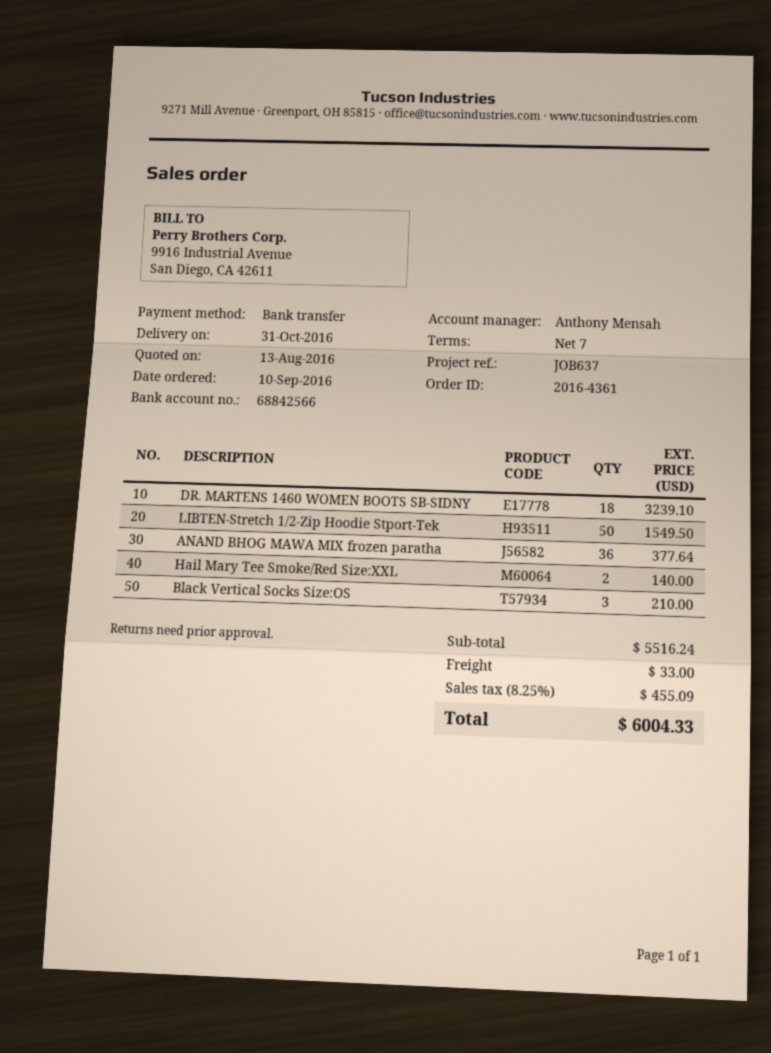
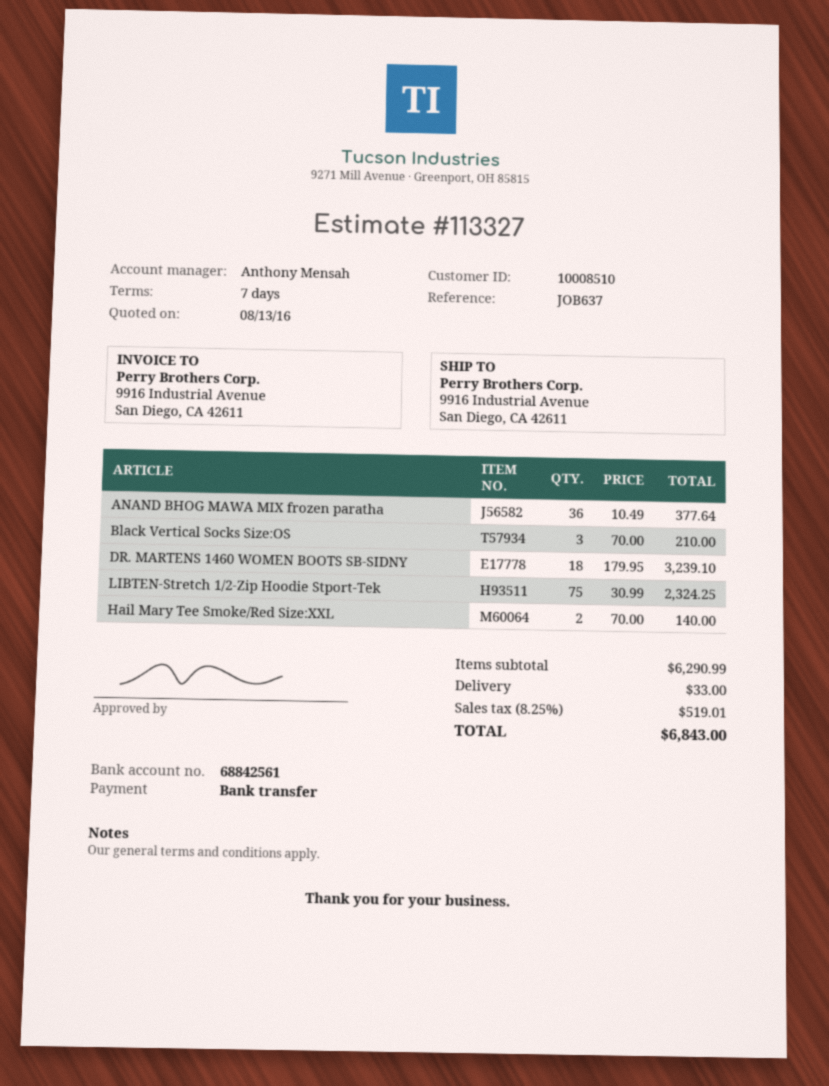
bank account: 68842566 -> 68842561
LIBTEN-Stretch 1/2-Zip Hoodie Stport-Tek: 50 for 1549.50 -> 75 for 2324.25
subtotal: 5516.24 -> 6290.99
tax: 8.25% = 455.09 -> 8.25% = 519.01
total: 6004.33 -> 6843.00

